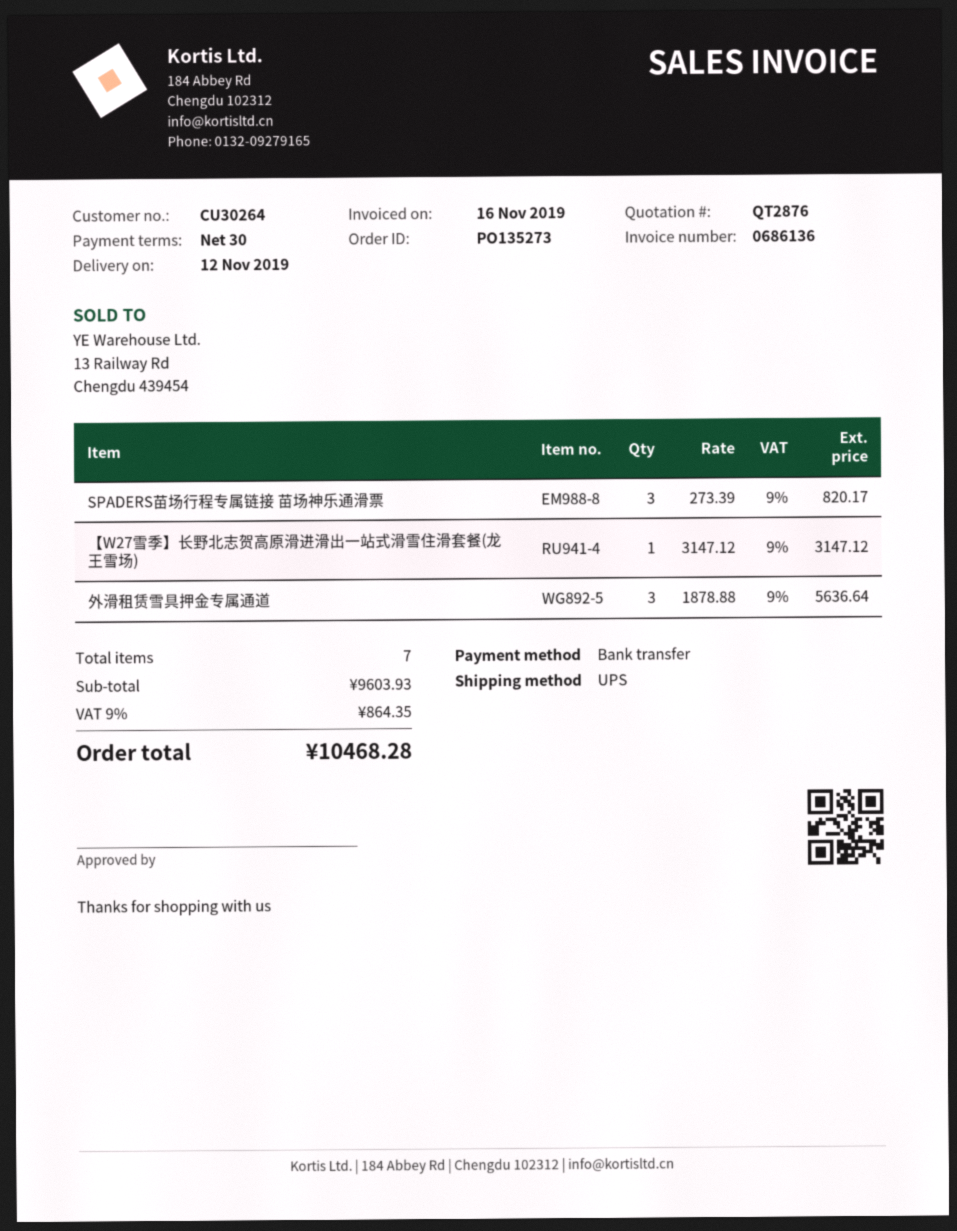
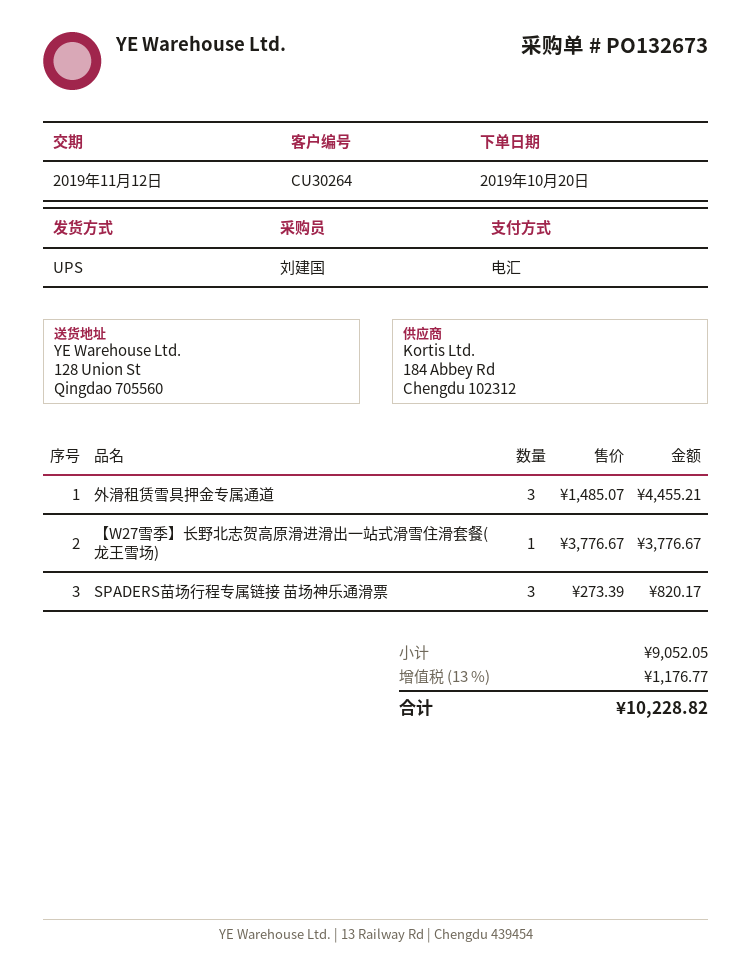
order number: PO135273 -> PO132673
【W27雪季】长野北志贺高原滑进滑出一站式滑雪住滑套餐(龙王雪场): 1 x 3147.12 = 3147.12 -> 1 x 3776.67 = 3776.67
外滑租赁雪具押金专属通道: 3 x 1878.88 = 5636.64 -> 3 x 1485.07 = 4455.21
subtotal: 9603.93 -> 9052.05
tax: 9% = 864.35 -> 13% = 1176.77
total: 10468.28 -> 10228.82

